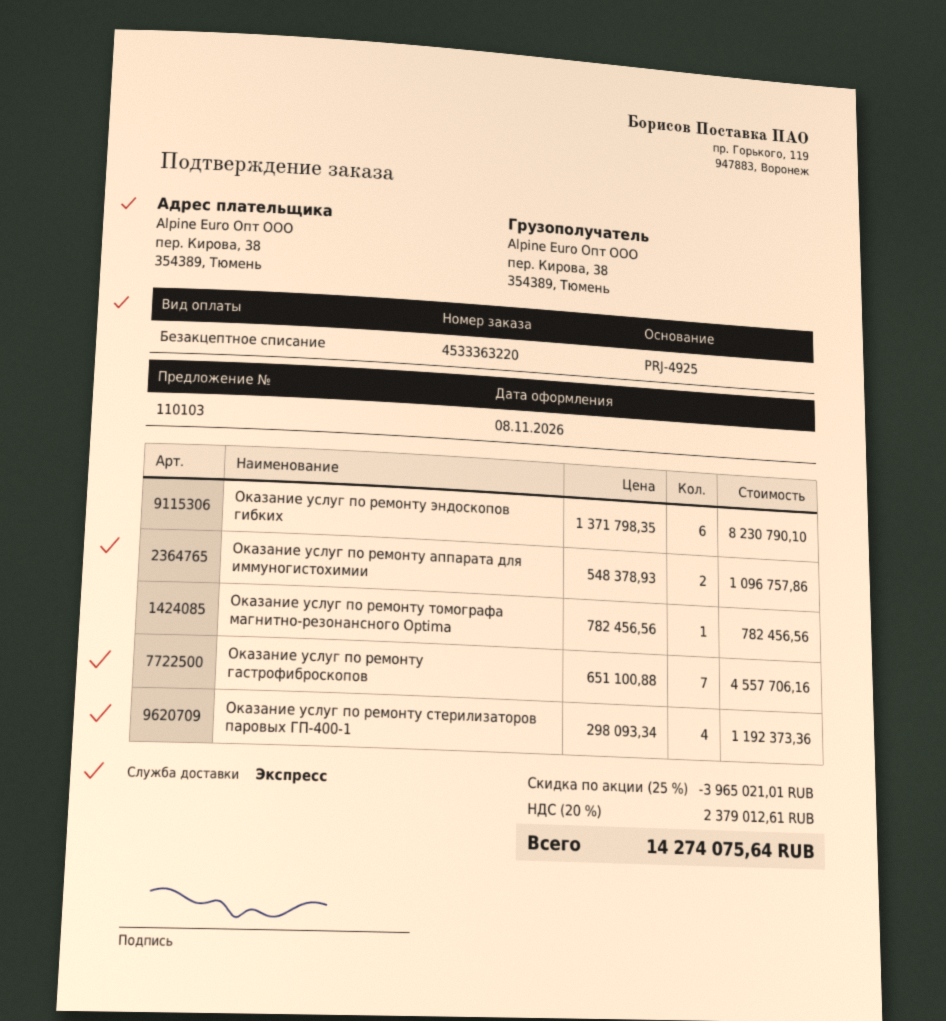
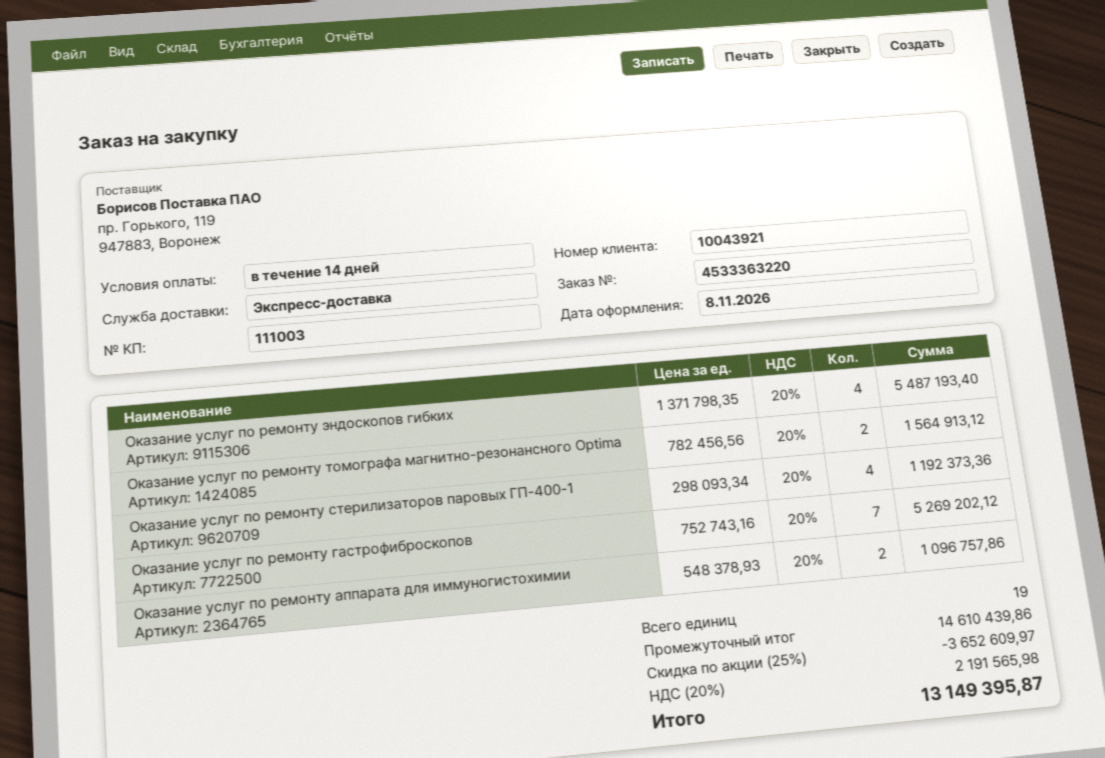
quote number: 110103 -> 111003
Оказание услуг по ремонту эндоскопов гибких: 6 x 1371798.35 = 8230790.10 -> 4 x 1371798.35 = 5487193.40
Оказание услуг по ремонту томографа магнитно-резонансного Optima: 1 x 782456.56 = 782456.56 -> 2 x 782456.56 = 1564913.12
Оказание услуг по ремонту гастрофиброскопов: 7 x 651100.88 = 4557706.16 -> 7 x 752743.16 = 5269202.12
discount: 25% = 3965021.01 -> 25% = 3652609.97
tax: 20% = 2379012.61 -> 20% = 2191565.98
total: 14274075.64 -> 13149395.87

